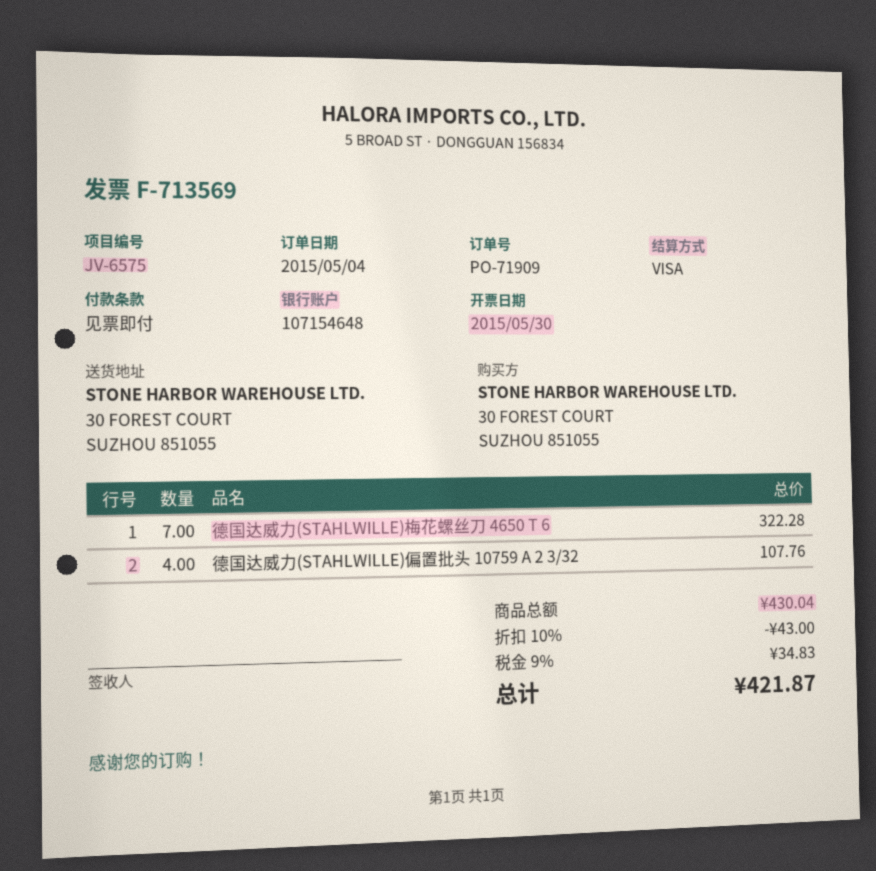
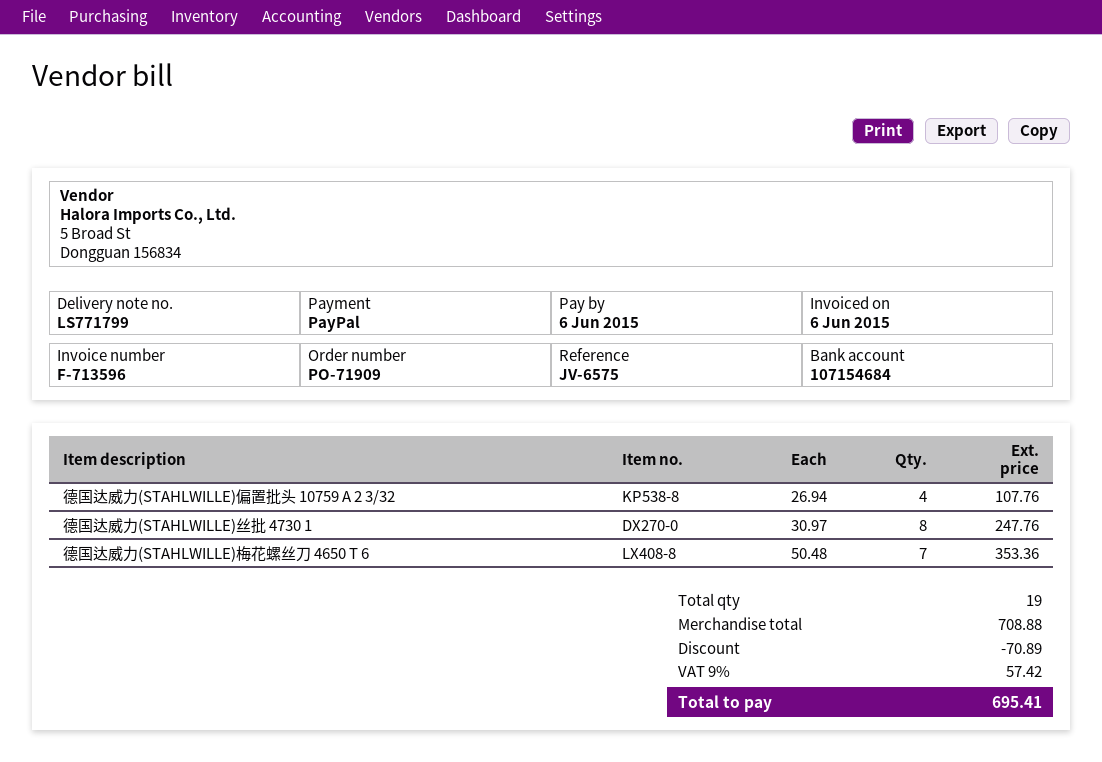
invoice number: F-713569 -> F-713596
invoice date: 2015-05-30 -> 2015-06-06
payment method: Visa -> PayPal
bank account: 107154648 -> 107154684
德国达威力(STAHLWILLE)梅花螺丝刀 4650 T 6: 7 for 322.28 -> 7 for 353.36
德国达威力(STAHLWILLE)丝批 4730 1: none -> 8 for 247.76
subtotal: 430.04 -> 708.88
discount: 43.00 -> 70.89
tax: 9% = 34.83 -> 9% = 57.42
total: 421.87 -> 695.41

